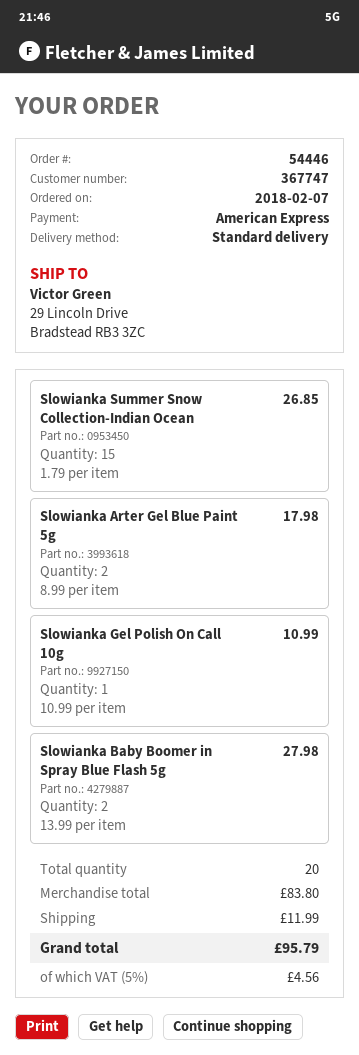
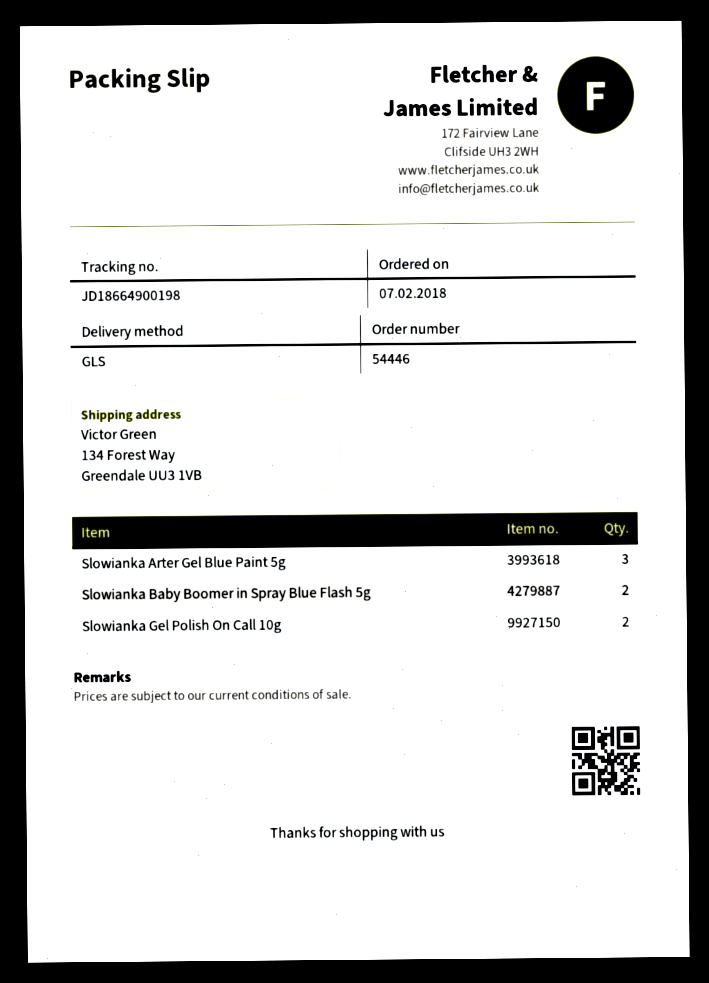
shipping method: standard -> GLS
ship to: 29 Lincoln Drive, Bradstead RB3 3ZC -> 134 Forest Way, Greendale UU3 1VB
Slowianka Summer Snow Collection-Indian Ocean: 15 -> none
Slowianka Arter Gel Blue Paint 5g: 2 -> 3
Slowianka Gel Polish On Call 10g: 1 -> 2

